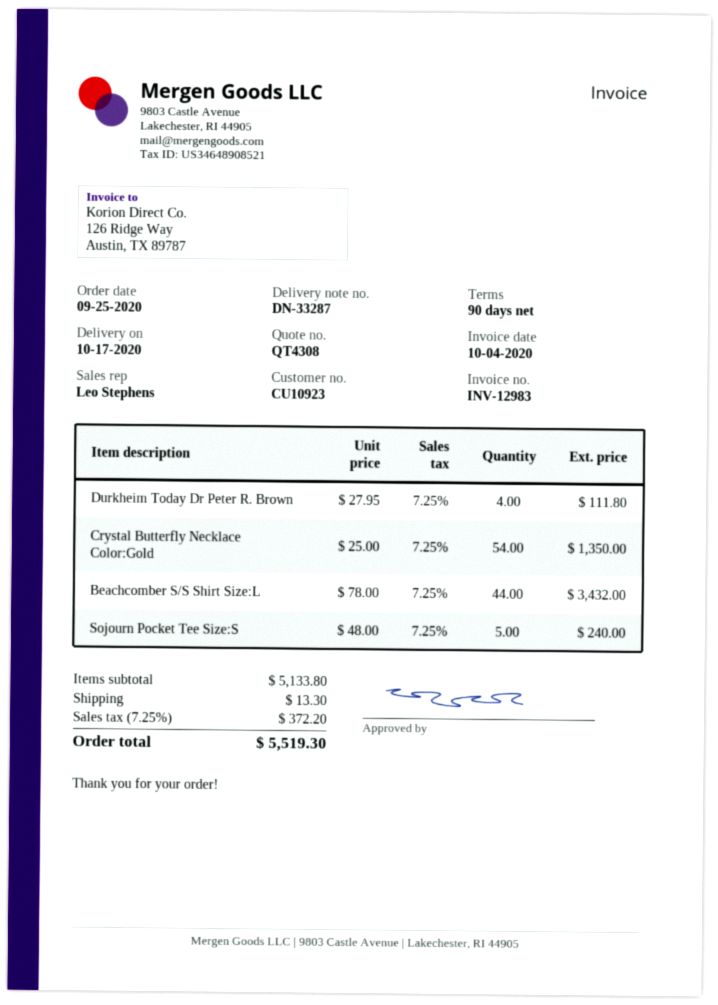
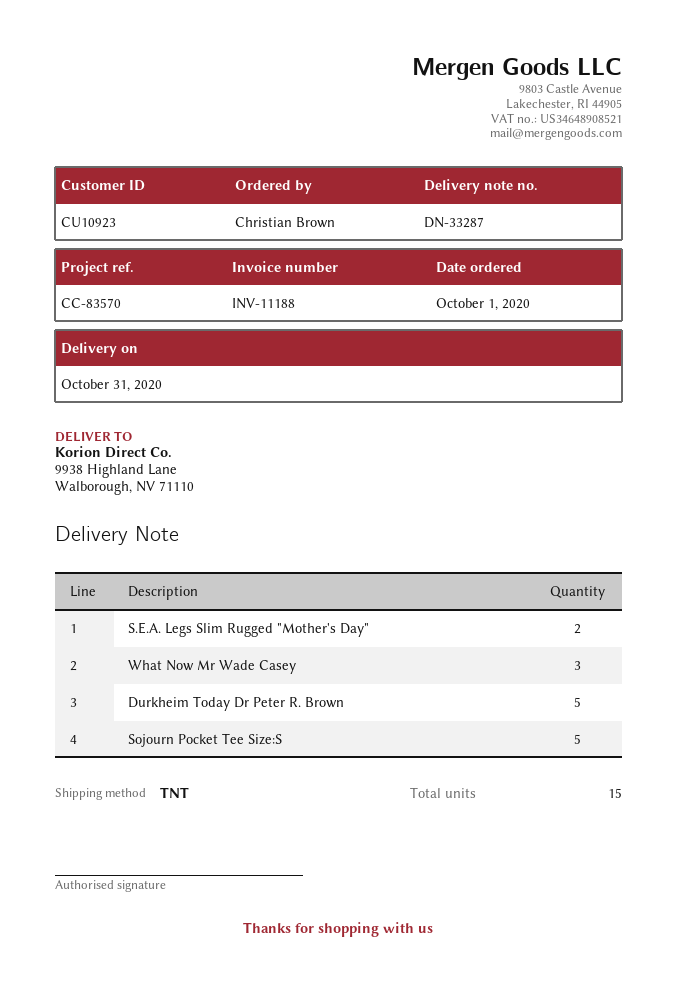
order date: 2020-09-25 -> 2020-10-01
delivery date: 2020-10-17 -> 2020-10-31
invoice number: INV-12983 -> INV-11188
Durkheim Today Dr Peter R. Brown: 4 -> 5
Crystal Butterfly Necklace Color:Gold: 54 -> none
Beachcomber S/S Shirt Size:L: 44 -> none
S.E.A. Legs Slim Rugged "Mother's Day": none -> 2
What Now Mr Wade Casey: none -> 3

